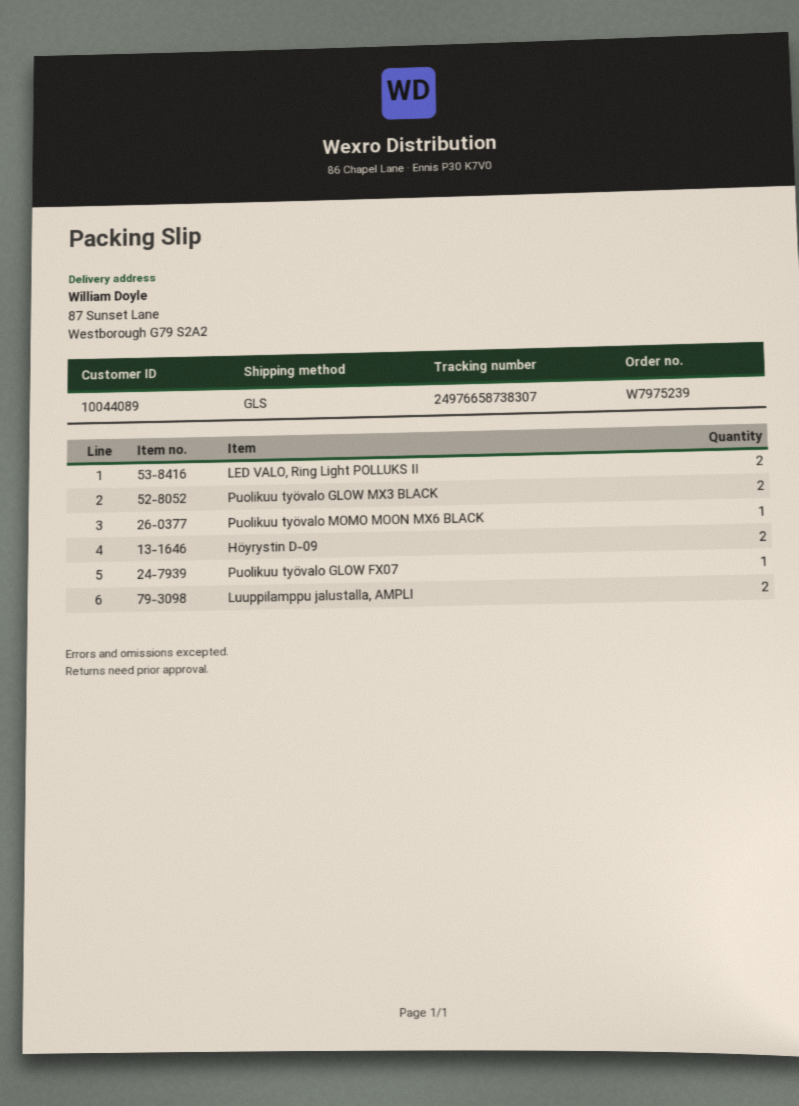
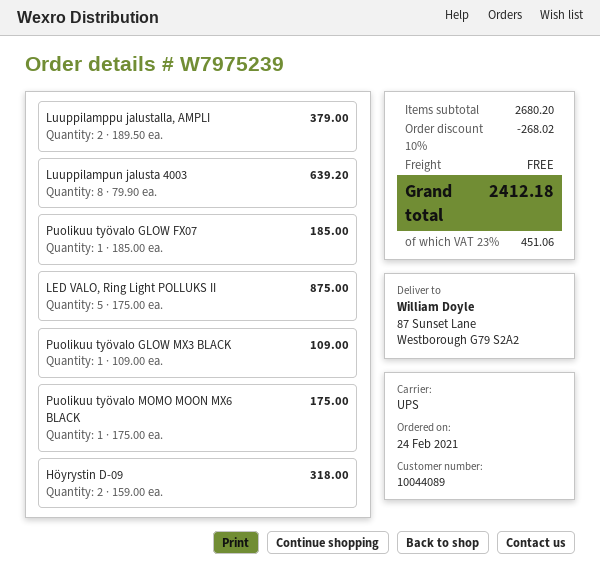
shipping method: GLS -> UPS
LED VALO, Ring Light POLLUKS II: 2 -> 5
Puolikuu työvalo GLOW MX3 BLACK: 2 -> 1
Luuppilampun jalusta 4003: none -> 8

